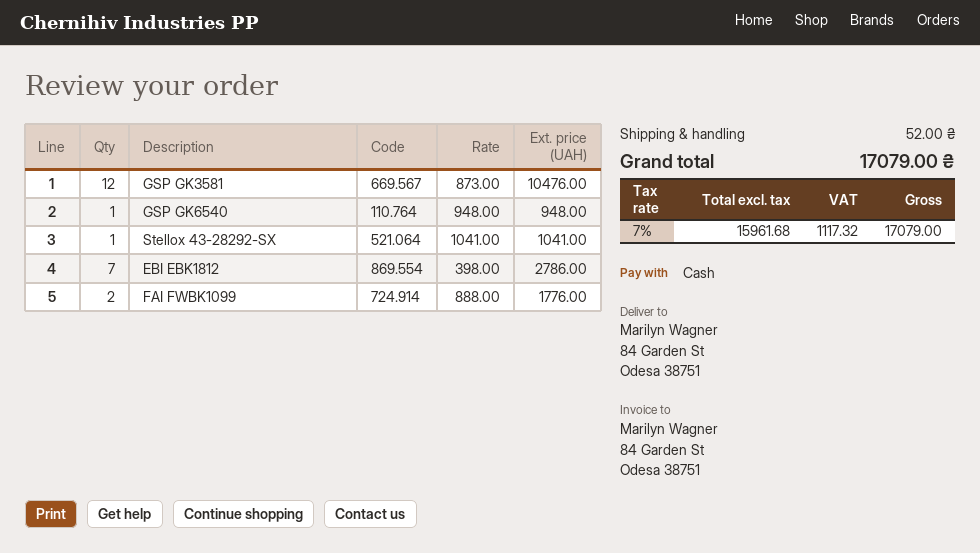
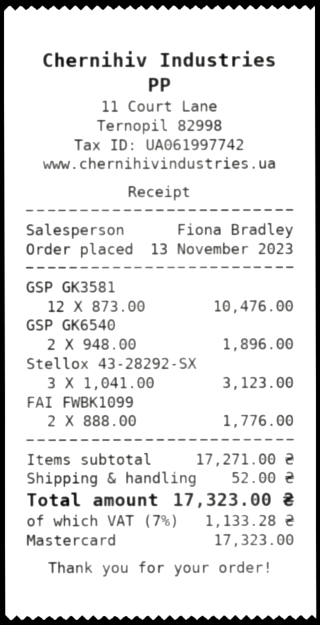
payment method: cash -> Mastercard
GSP GK6540: 1 x 948.00 = 948.00 -> 2 x 948.00 = 1896.00
Stellox 43-28292-SX: 1 x 1041.00 = 1041.00 -> 3 x 1041.00 = 3123.00
EBI EBK1812: 7 x 398.00 = 2786.00 -> none
tax: 7% = 1117.32 -> 7% = 1133.28
total: 17079.00 -> 17323.00

